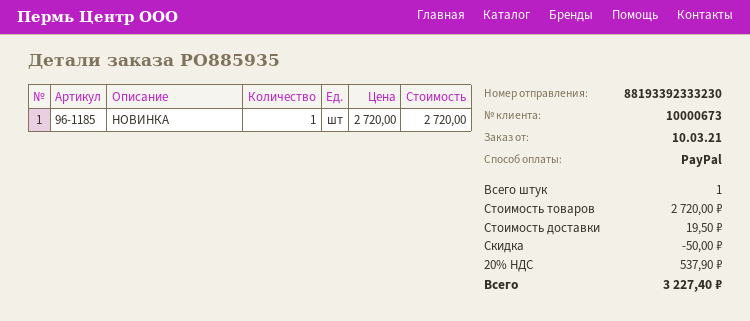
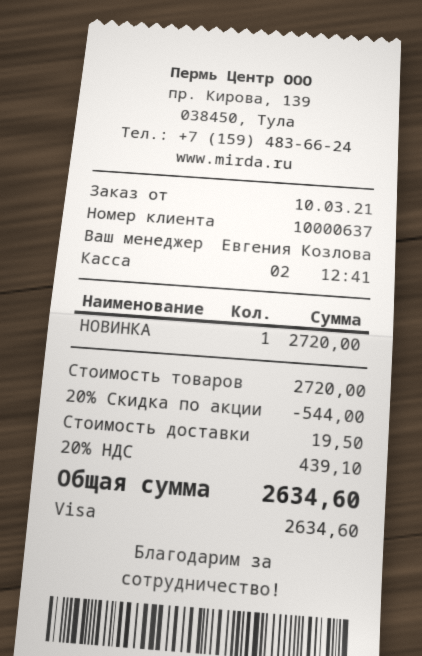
customer number: 10000673 -> 10000637
payment method: PayPal -> Visa
discount: 50.00 -> 544.00
tax: 20% = 537.90 -> 20% = 439.10
total: 3227.40 -> 2634.60

